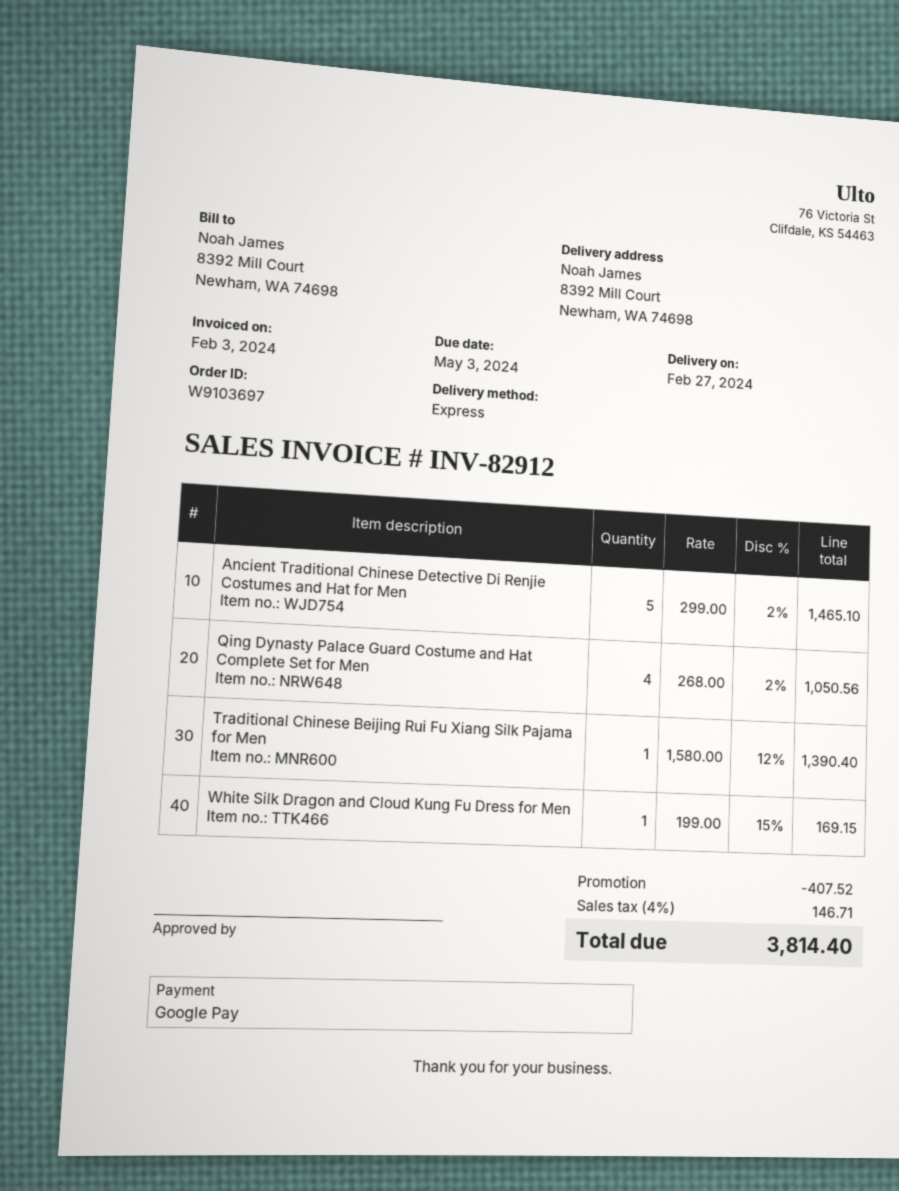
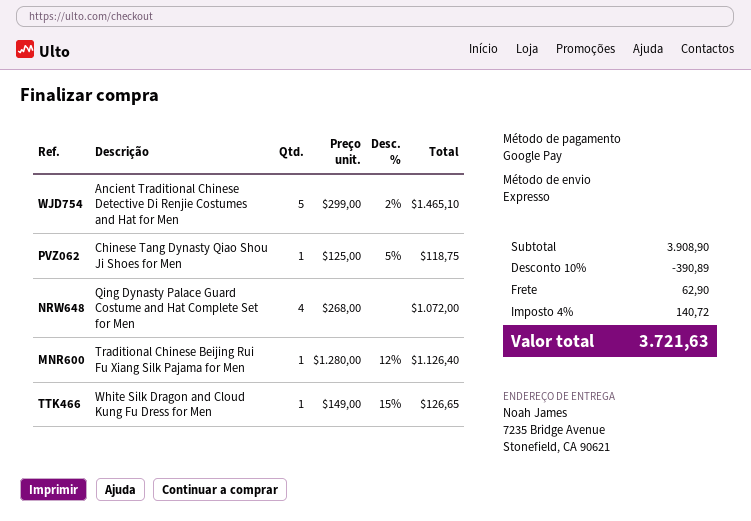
ship to: 8392 Mill Court, Newham, WA 74698 -> 7235 Bridge Avenue, Stonefield, CA 90621
Qing Dynasty Palace Guard Costume and Hat Complete Set for Men: 4 x 268.00 - 2% = 1050.56 -> 4 x 268.00 = 1072.00
Traditional Chinese Beijing Rui Fu Xiang Silk Pajama for Men: 1 x 1580.00 - 12% = 1390.40 -> 1 x 1280.00 - 12% = 1126.40
White Silk Dragon and Cloud Kung Fu Dress for Men: 1 x 199.00 - 15% = 169.15 -> 1 x 149.00 - 15% = 126.65
Chinese Tang Dynasty Qiao Shou Ji Shoes for Men: none -> 1 x 125.00 - 5% = 118.75
discount: 407.52 -> 390.89
shipping: none -> 62.90
tax: 4% = 146.71 -> 4% = 140.72
total: 3814.40 -> 3721.63

